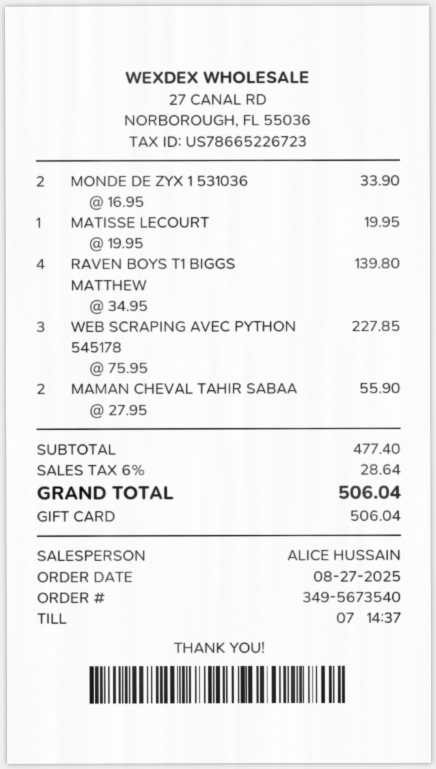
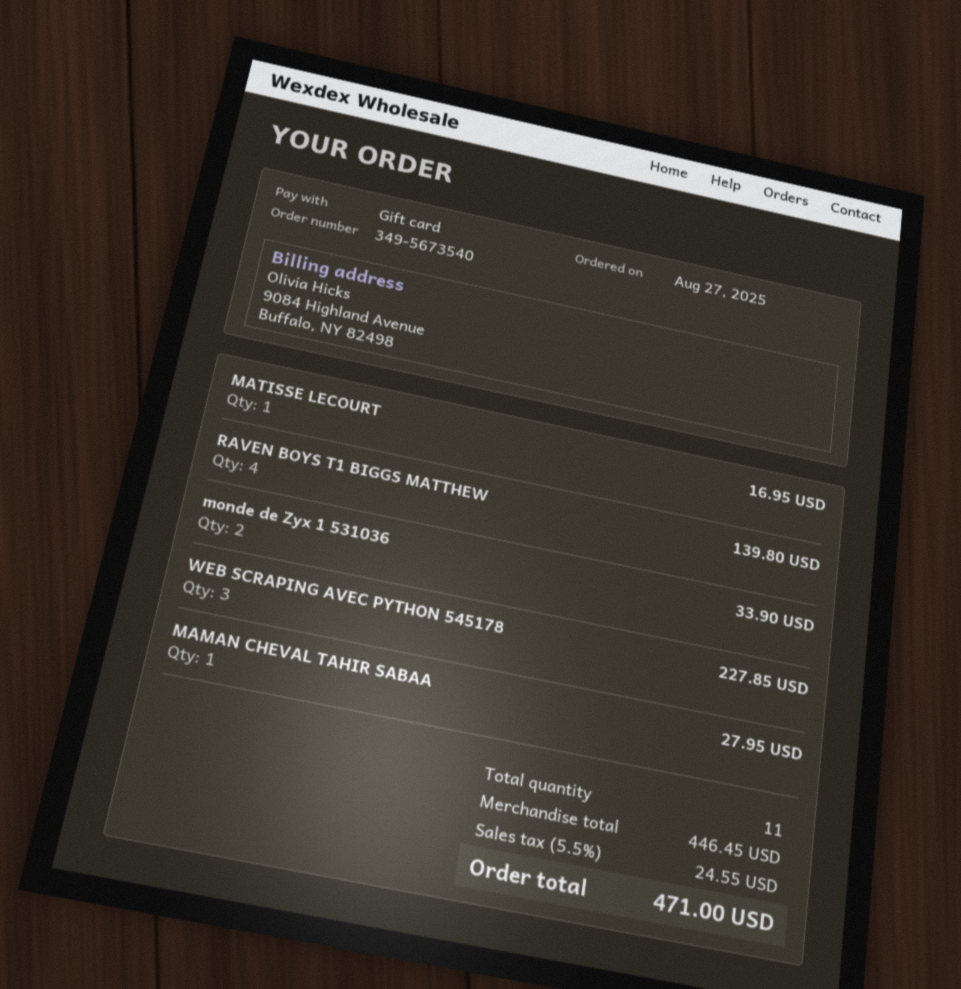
MATISSE LECOURT: 1 for 19.95 -> 1 for 16.95
MAMAN CHEVAL TAHIR SABAA: 2 for 55.90 -> 1 for 27.95
subtotal: 477.40 -> 446.45
tax: 6% = 28.64 -> 5.5% = 24.55
total: 506.04 -> 471.00

